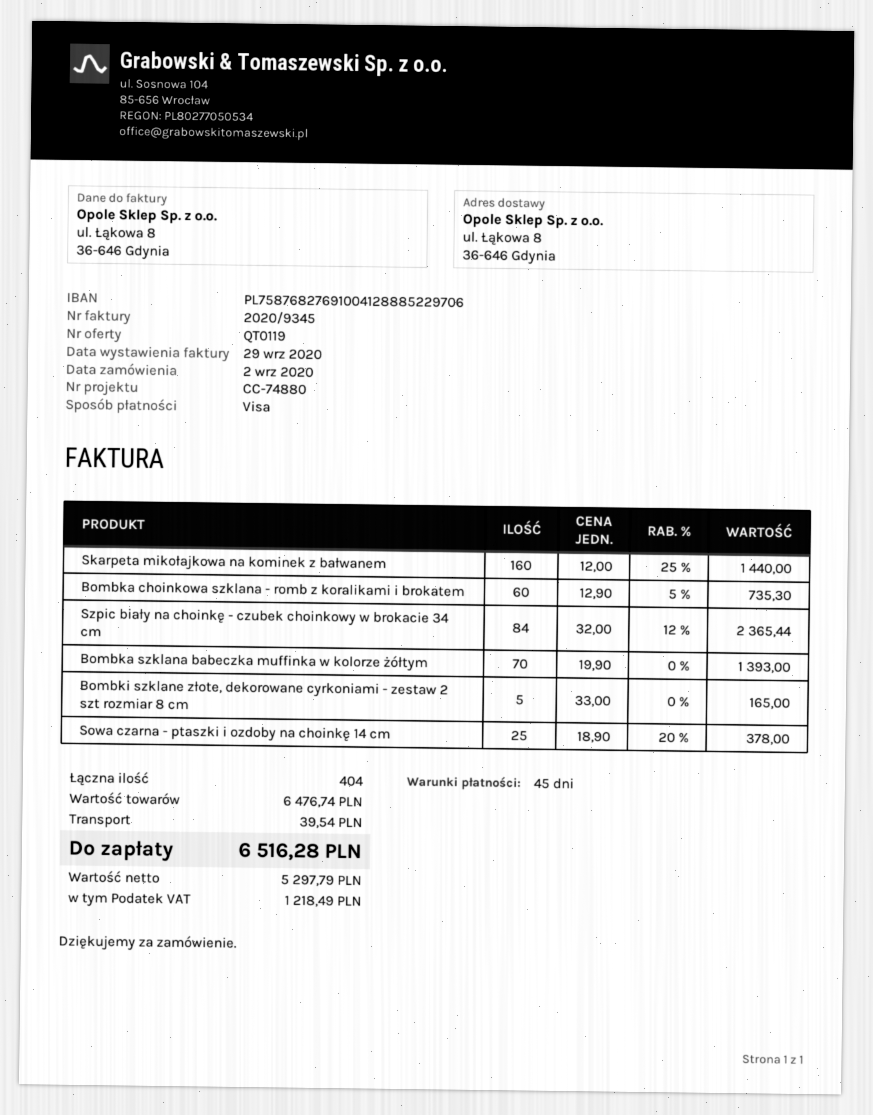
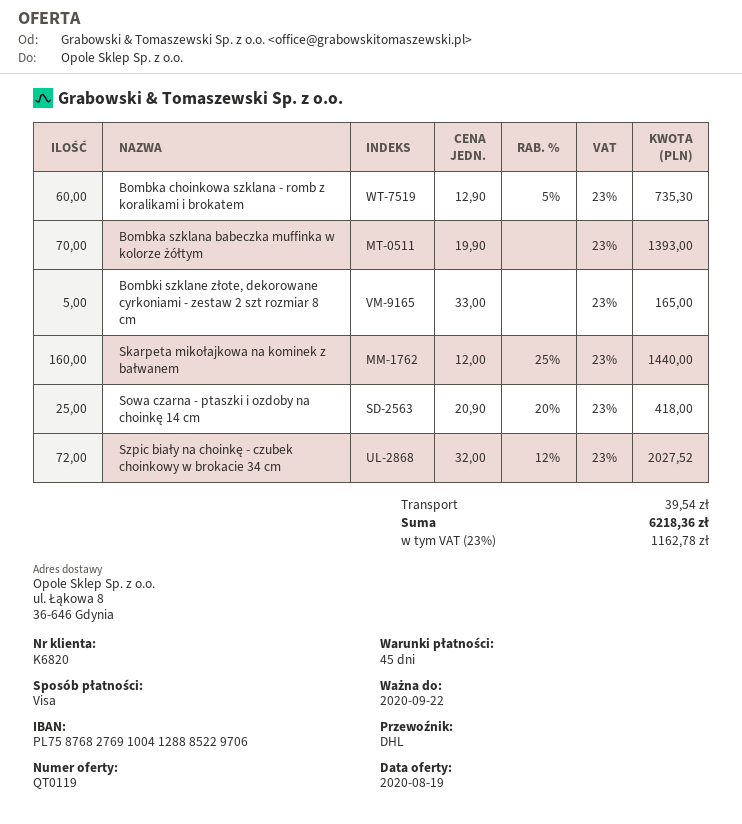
Szpic biały na choinkę - czubek choinkowy w brokacie 34 cm: 84 x 32.00 - 12% = 2365.44 -> 72 x 32.00 - 12% = 2027.52
Sowa czarna - ptaszki i ozdoby na choinkę 14 cm: 25 x 18.90 - 20% = 378.00 -> 25 x 20.90 - 20% = 418.00
tax: 1218.49 -> 1162.78
total: 6516.28 -> 6218.36

